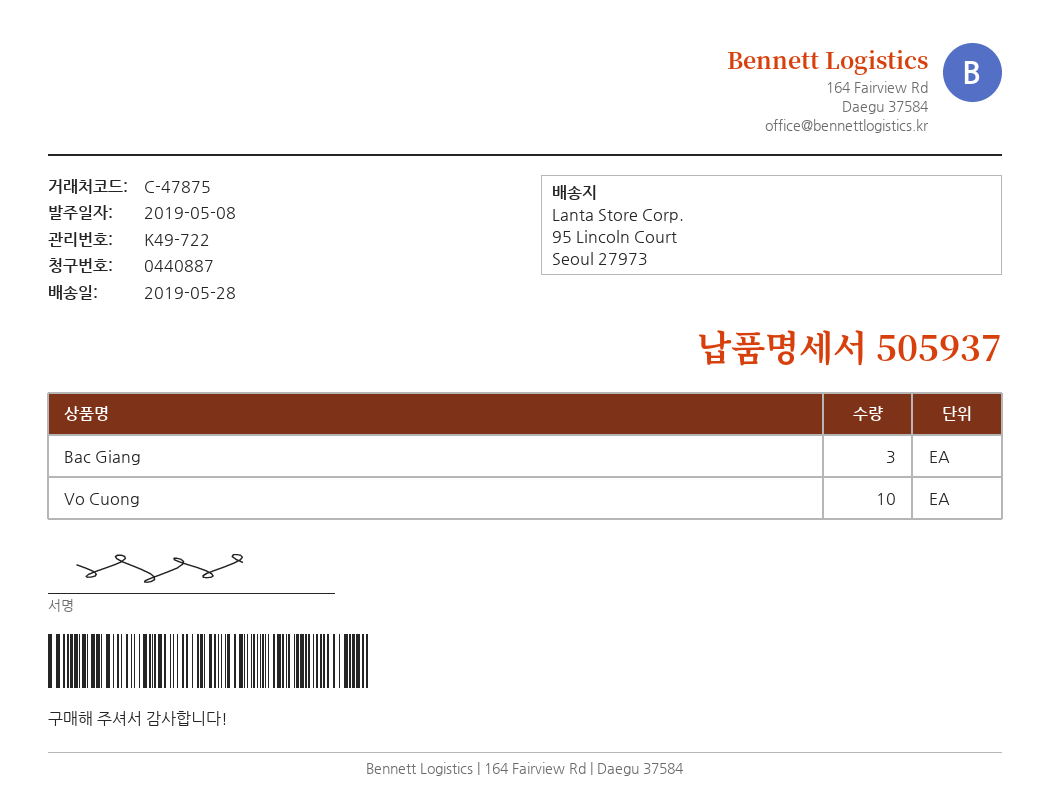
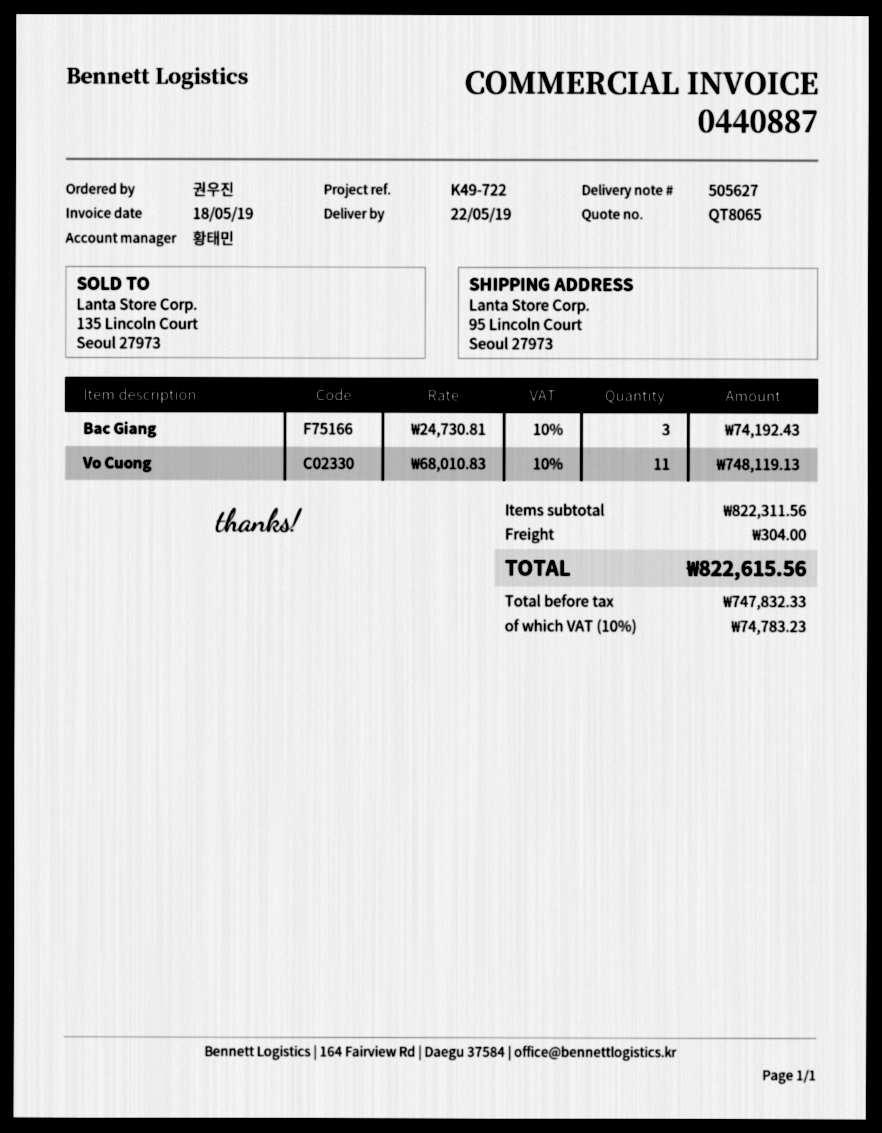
delivery note number: 505937 -> 505627
delivery date: 2019-05-28 -> 2019-05-22
Vo Cuong: 10 -> 11

